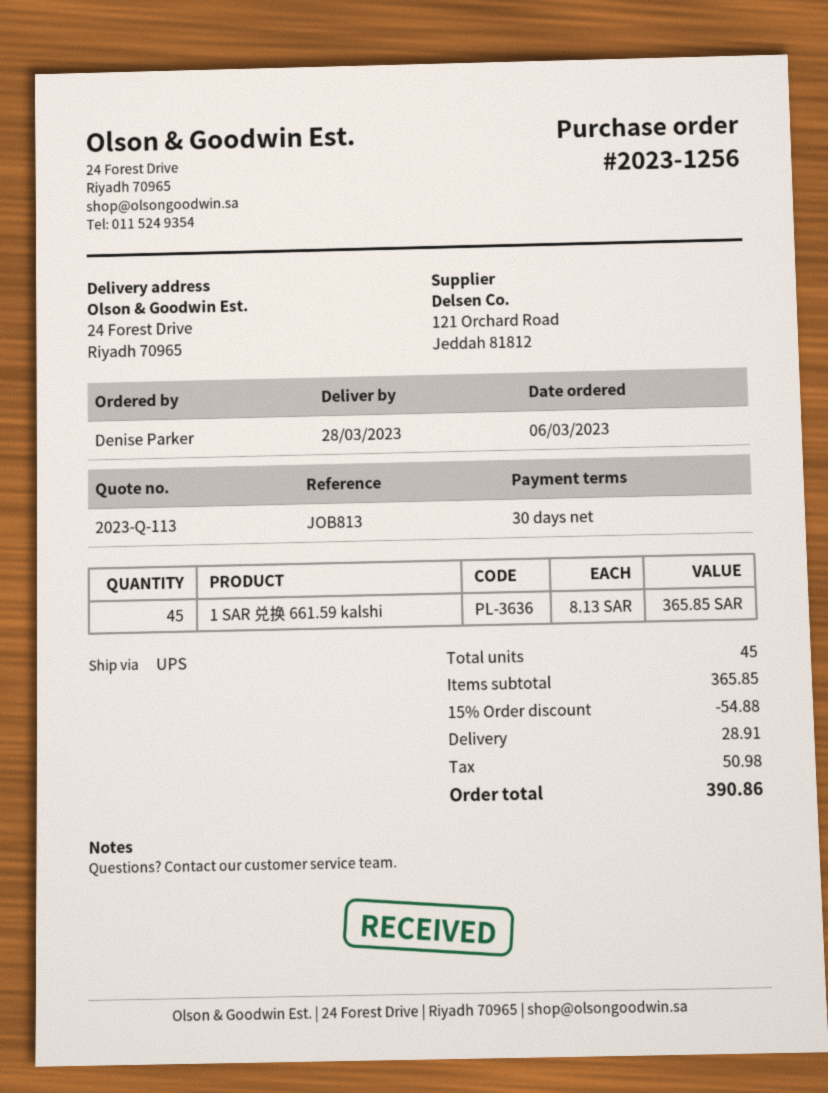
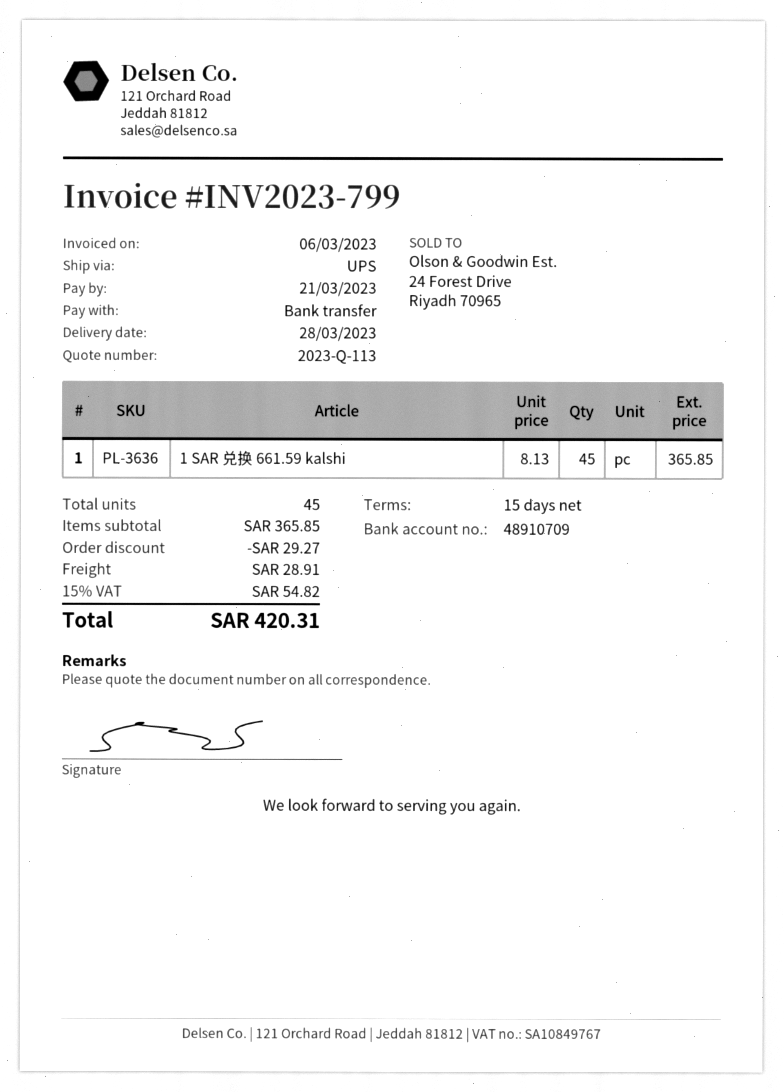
payment terms: 30 days -> 15 days
discount: 54.88 -> 29.27
tax: 50.98 -> 54.82
total: 390.86 -> 420.31

